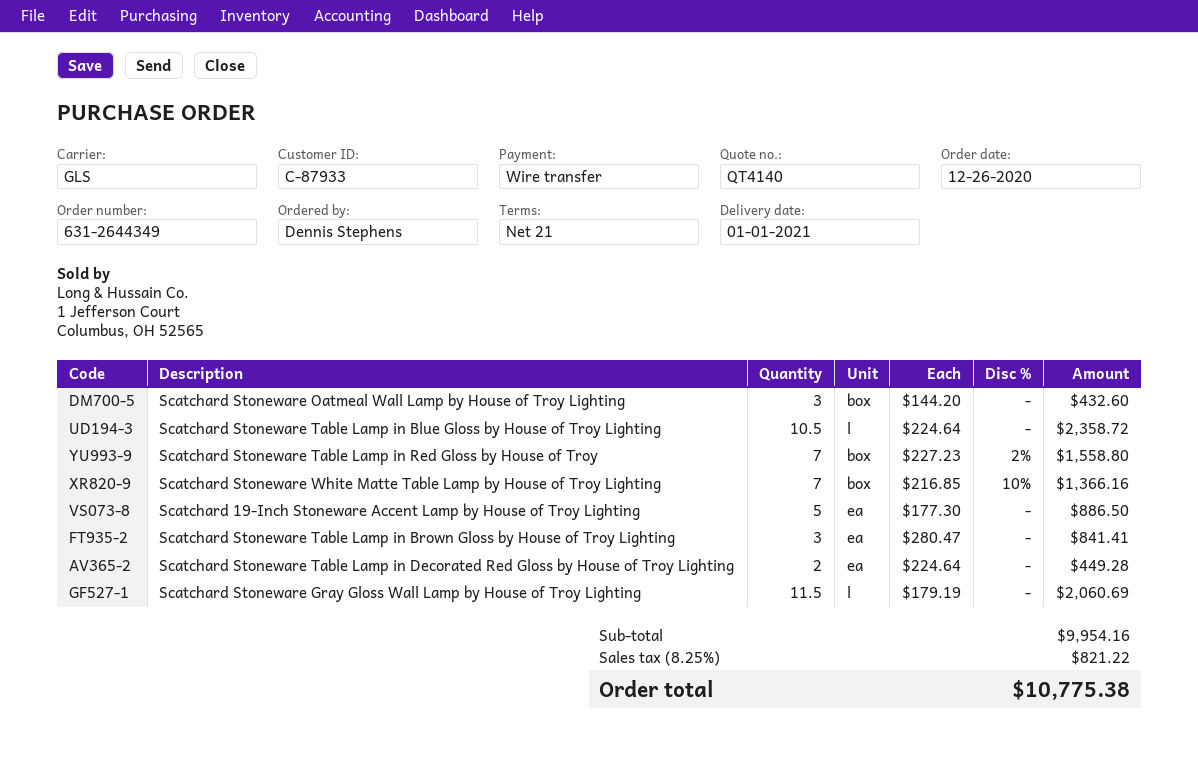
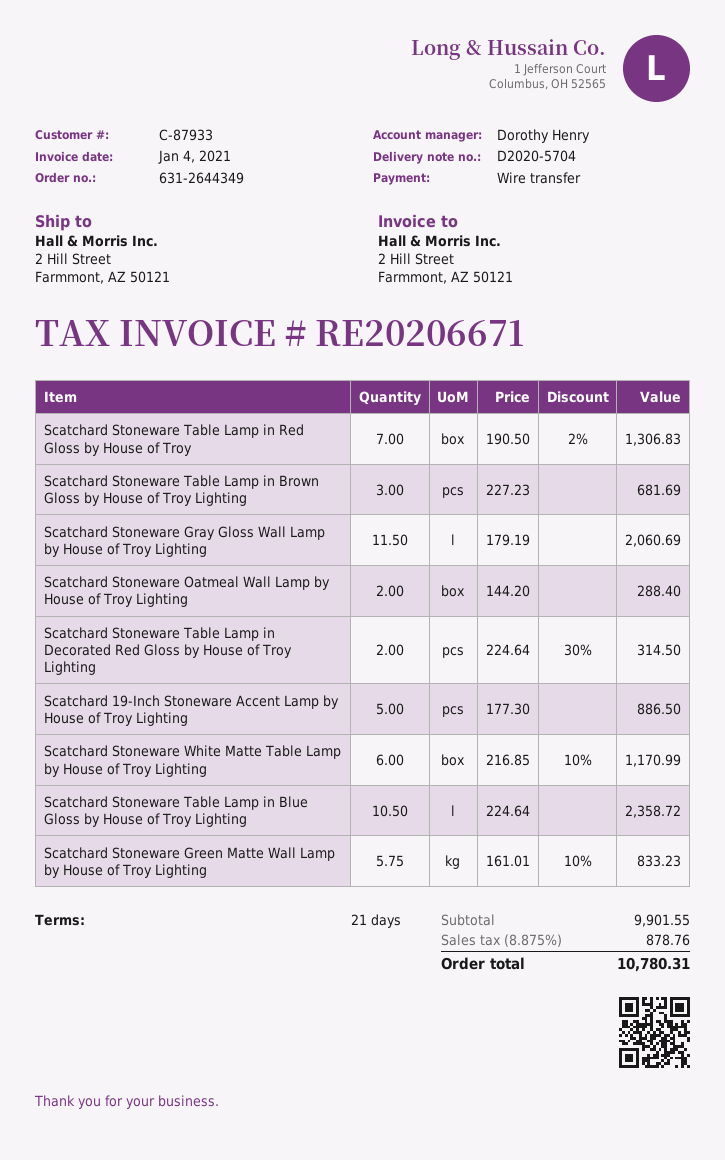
Scatchard Stoneware Oatmeal Wall Lamp by House of Troy Lighting: 3 x 144.20 = 432.60 -> 2 x 144.20 = 288.40
Scatchard Stoneware Table Lamp in Red Gloss by House of Troy: 7 x 227.23 - 2% = 1558.80 -> 7 x 190.50 - 2% = 1306.83
Scatchard Stoneware White Matte Table Lamp by House of Troy Lighting: 7 x 216.85 - 10% = 1366.16 -> 6 x 216.85 - 10% = 1170.99
Scatchard Stoneware Table Lamp in Brown Gloss by House of Troy Lighting: 3 x 280.47 = 841.41 -> 3 x 227.23 = 681.69
Scatchard Stoneware Table Lamp in Decorated Red Gloss by House of Troy Lighting: 2 x 224.64 = 449.28 -> 2 x 224.64 - 30% = 314.50
Scatchard Stoneware Green Matte Wall Lamp by House of Troy Lighting: none -> 5.75 x 161.01 - 10% = 833.23
subtotal: 9954.16 -> 9901.55
tax: 8.25% = 821.22 -> 8.875% = 878.76
total: 10775.38 -> 10780.31

